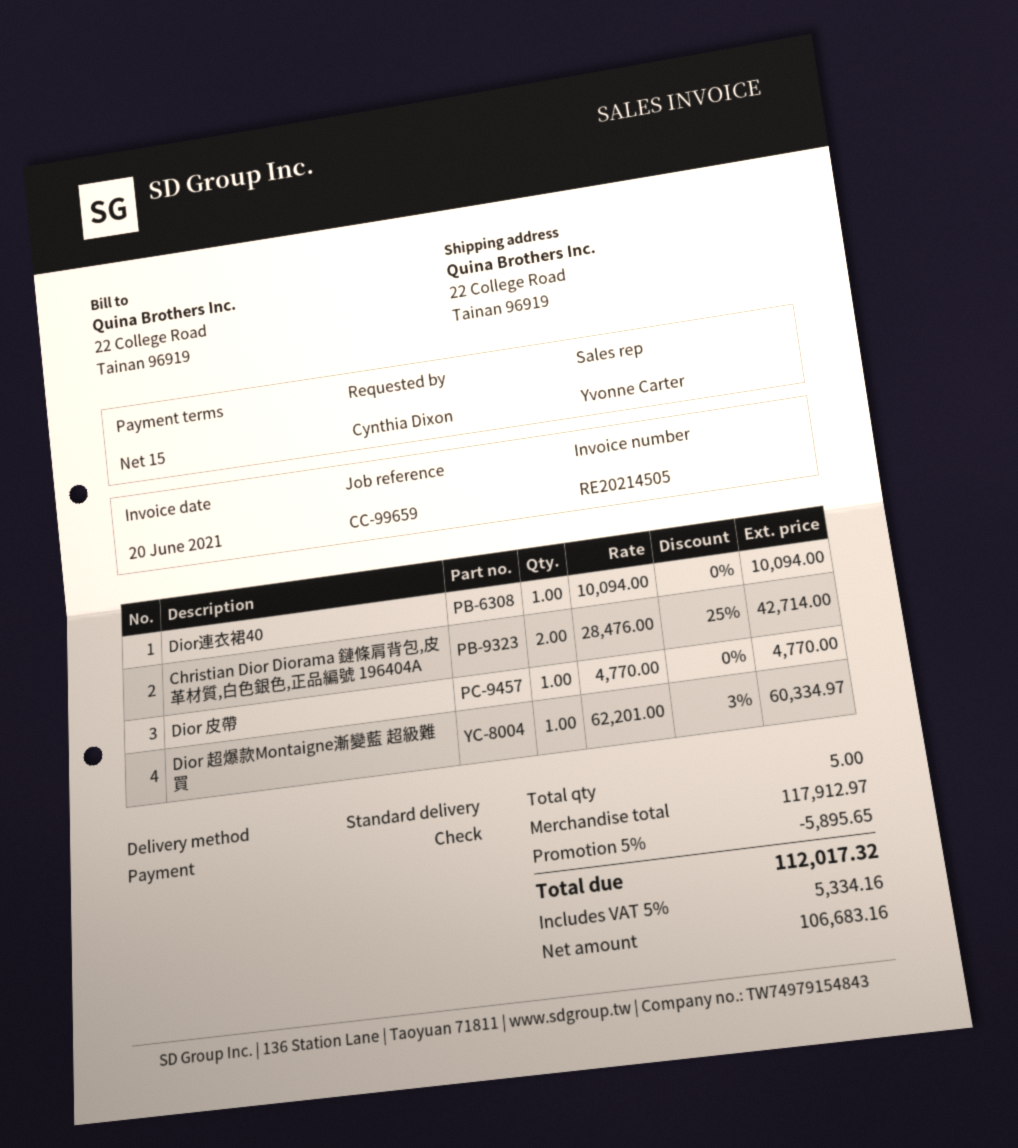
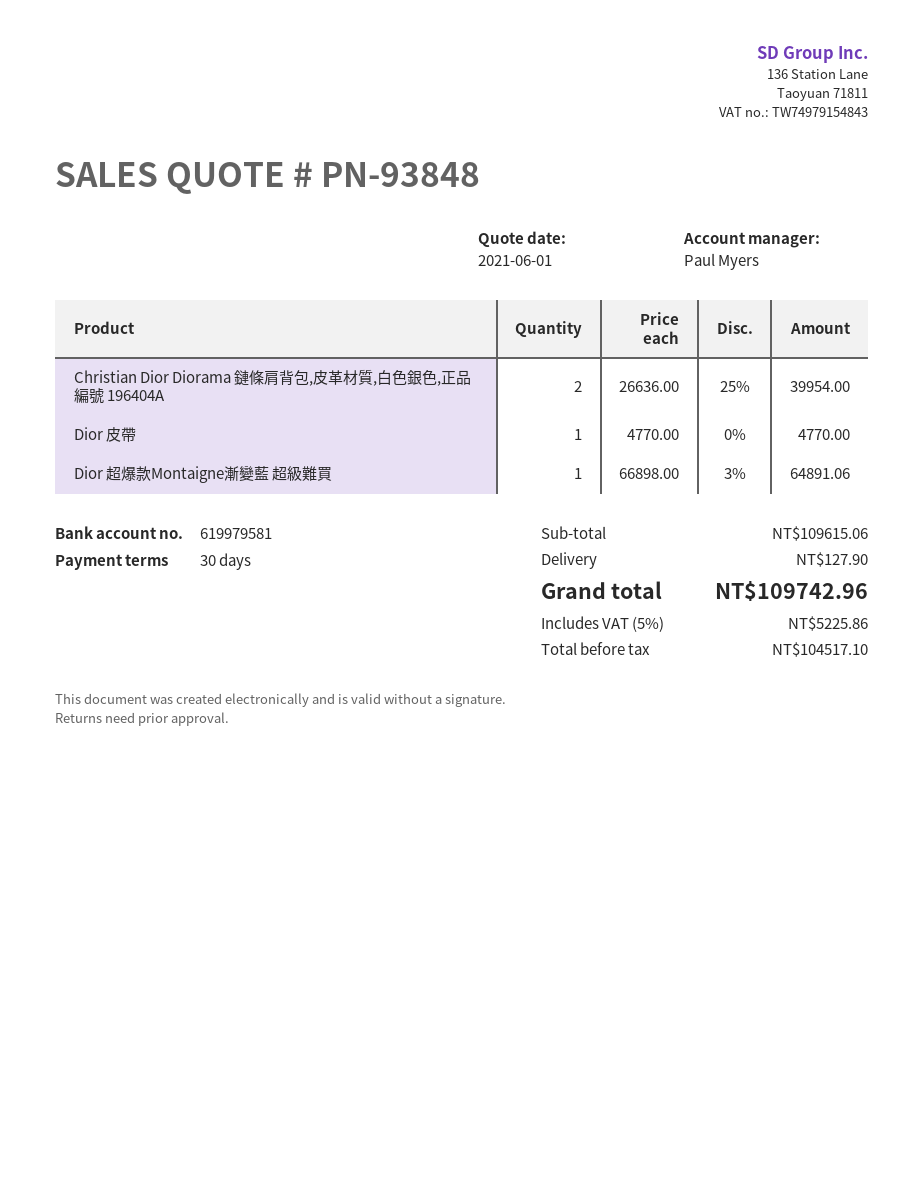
payment terms: 15 days -> 30 days
sales rep: Yvonne Carter -> Paul Myers
Dior連衣裙40: 1 x 10094.00 = 10094.00 -> none
Christian Dior Diorama 鏈條肩背包,皮革材質,白色銀色,正品編號 196404A: 2 x 28476.00 - 25% = 42714.00 -> 2 x 26636.00 - 25% = 39954.00
Dior 超爆款Montaigne漸變藍 超級難買: 1 x 62201.00 - 3% = 60334.97 -> 1 x 66898.00 - 3% = 64891.06
subtotal: 117912.97 -> 109615.06
discount: 5% = 5895.65 -> none
shipping: none -> 127.90
net: 106683.16 -> 104517.10
tax: 5% = 5334.16 -> 5% = 5225.86
total: 112017.32 -> 109742.96

